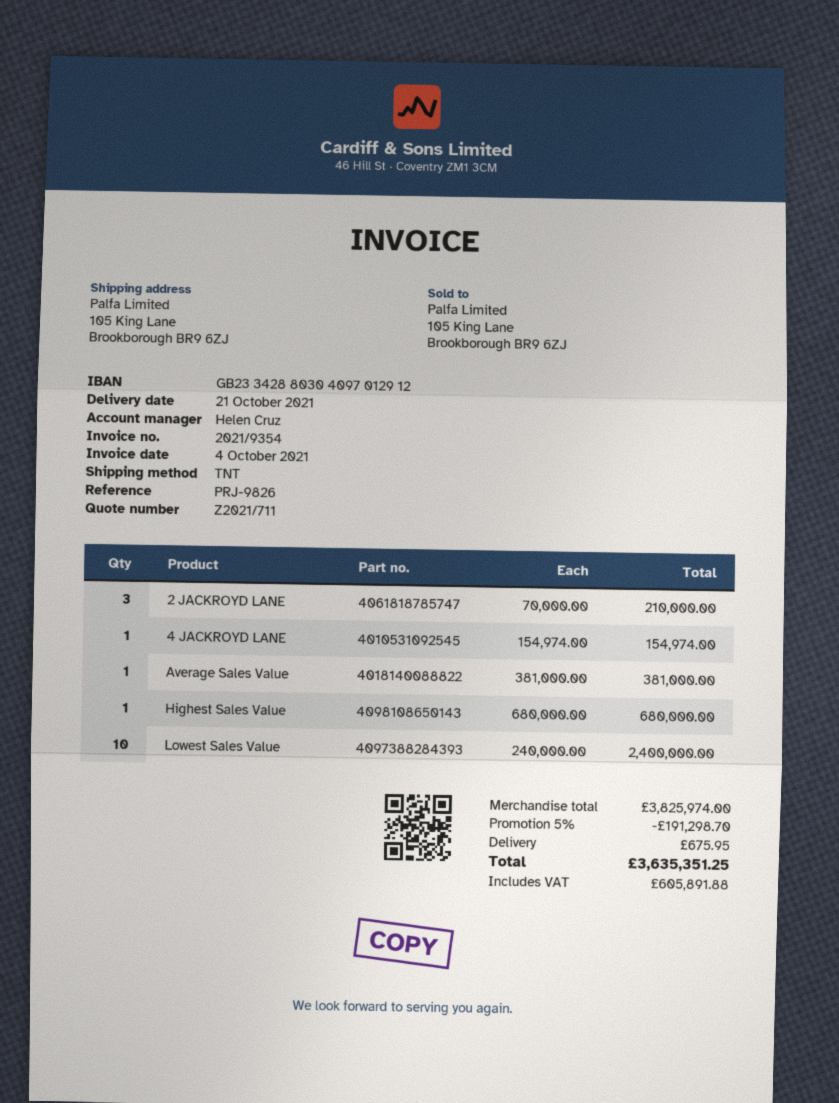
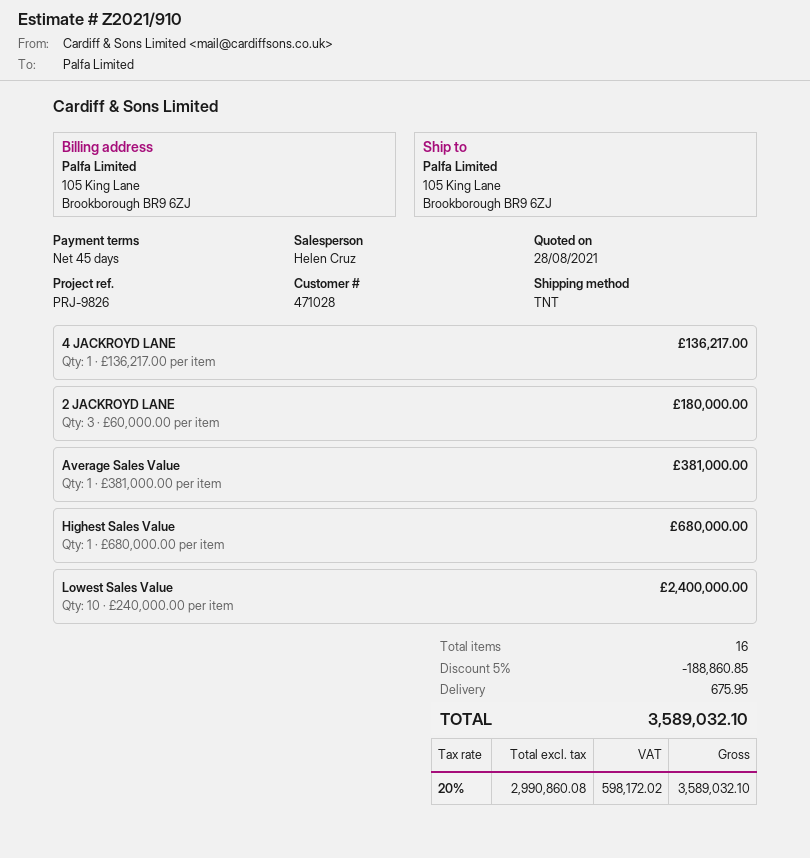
quote number: Z2021/711 -> Z2021/910
2 JACKROYD LANE: 3 x 70000.00 = 210000.00 -> 3 x 60000.00 = 180000.00
4 JACKROYD LANE: 1 x 154974.00 = 154974.00 -> 1 x 136217.00 = 136217.00
discount: 5% = 191298.70 -> 5% = 188860.85
tax: 605891.88 -> 598172.02
total: 3635351.25 -> 3589032.10

